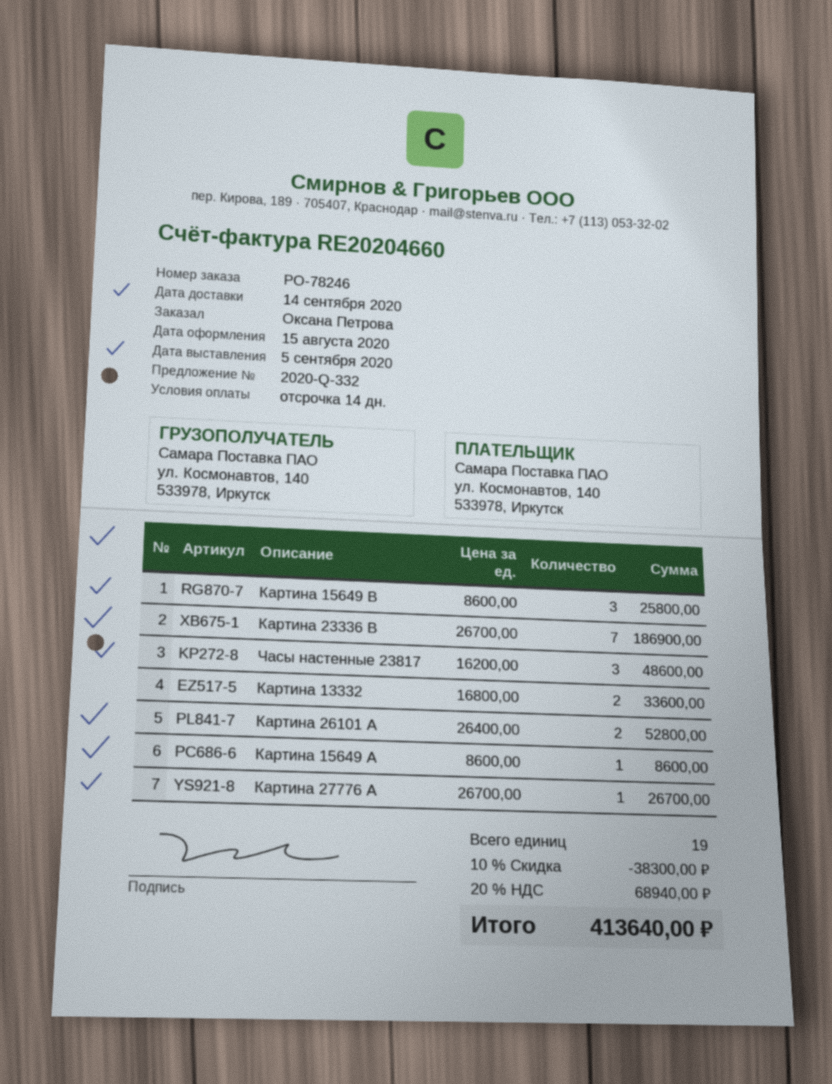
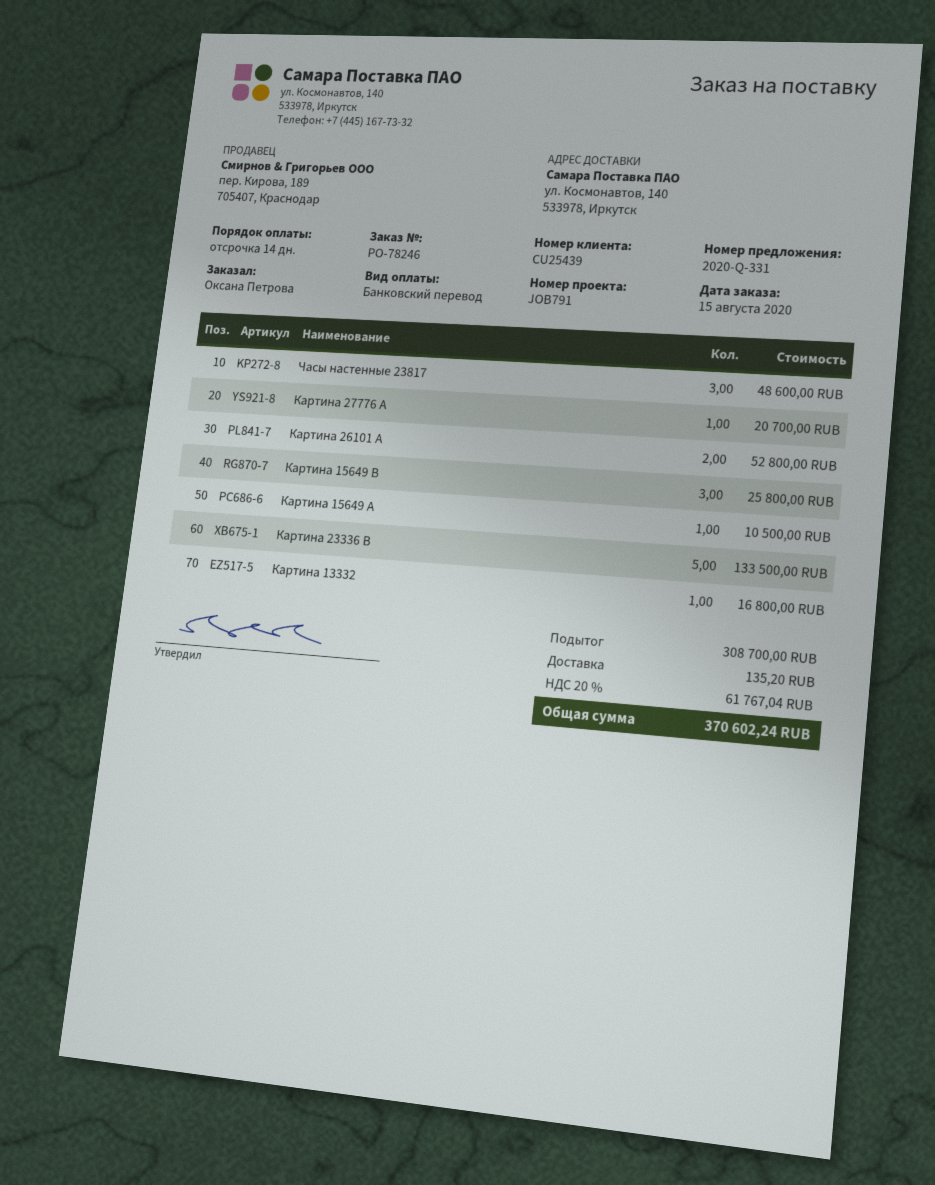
quote number: 2020-Q-332 -> 2020-Q-331
Картина 23336 B: 7 for 186900.00 -> 5 for 133500.00
Картина 13332: 2 for 33600.00 -> 1 for 16800.00
Картина 15649 A: 1 for 8600.00 -> 1 for 10500.00
Картина 27776 А: 1 for 26700.00 -> 1 for 20700.00
discount: 10% = 38300.00 -> none
shipping: none -> 135.20
tax: 20% = 68940.00 -> 20% = 61767.04
total: 413640.00 -> 370602.24

